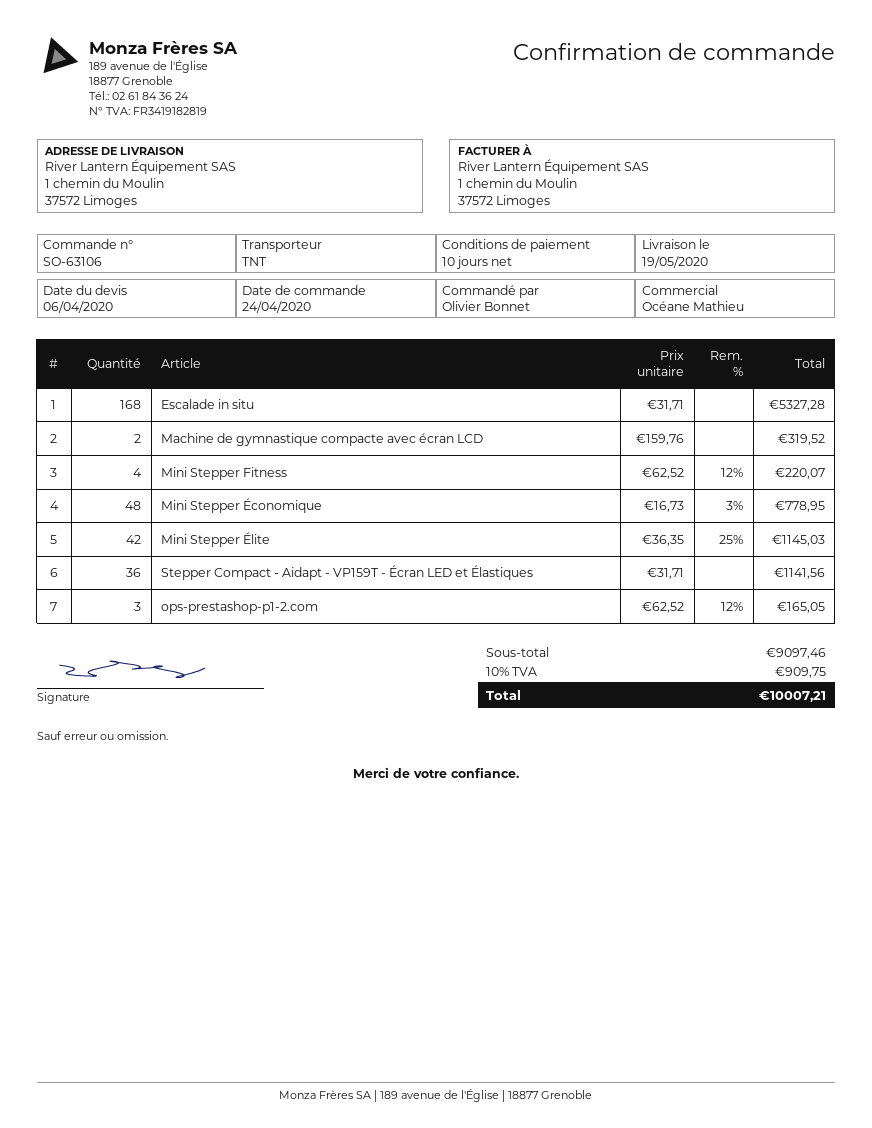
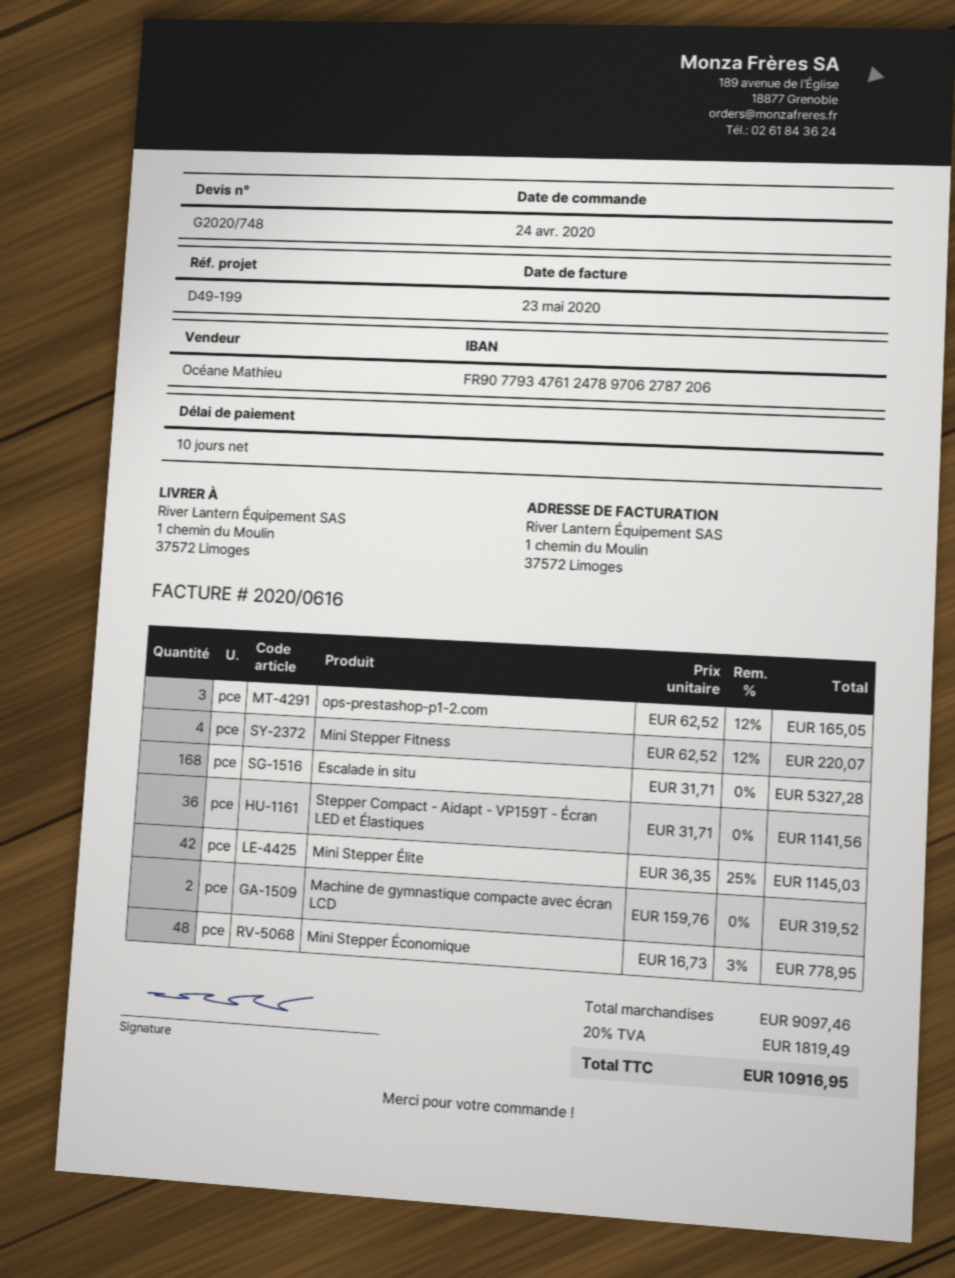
tax: 10% = 909.75 -> 20% = 1819.49
total: 10007.21 -> 10916.95

